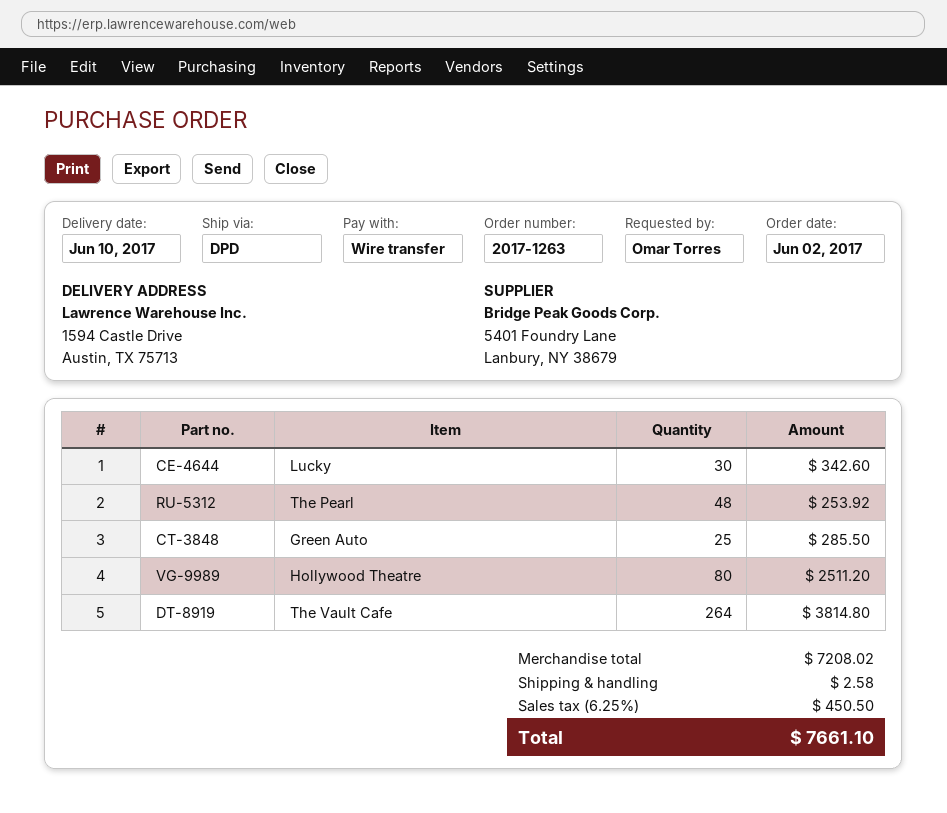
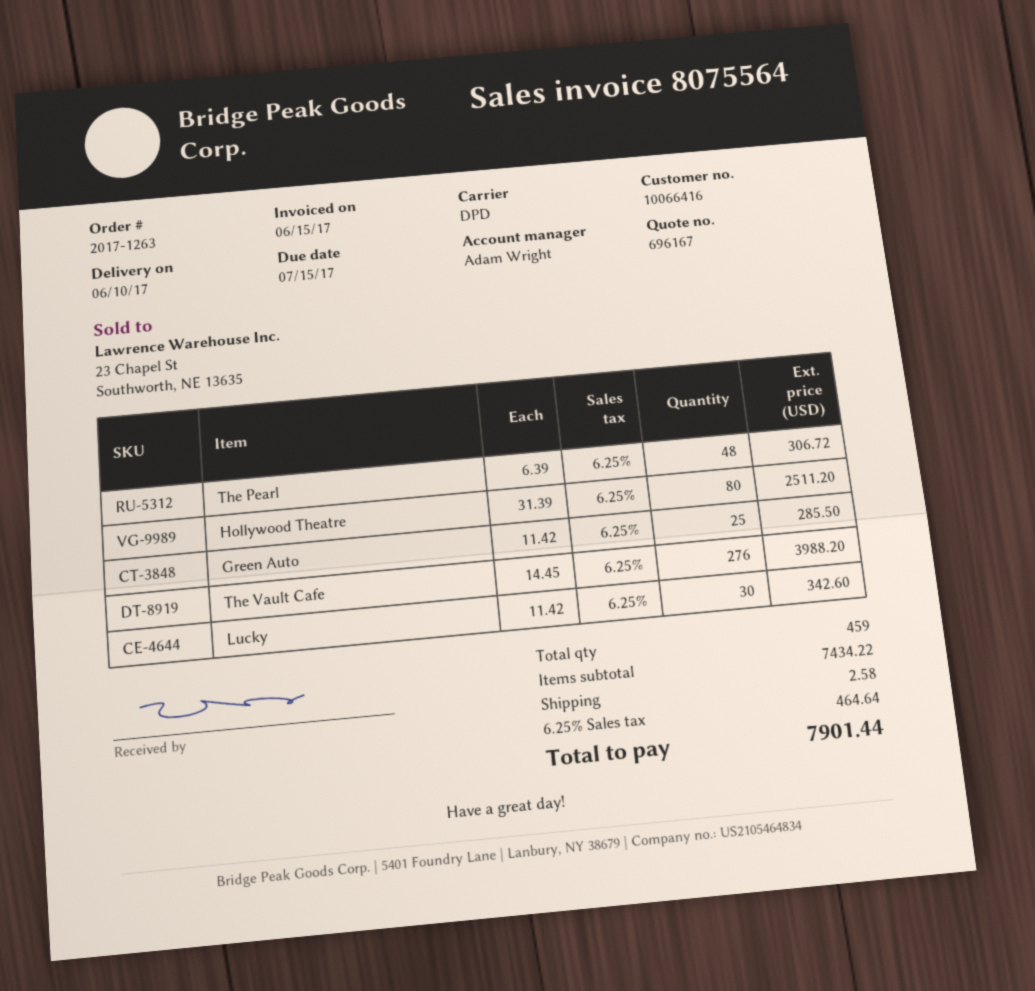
The Pearl: 48 for 253.92 -> 48 for 306.72
The Vault Cafe: 264 for 3814.80 -> 276 for 3988.20
subtotal: 7208.02 -> 7434.22
tax: 6.25% = 450.50 -> 6.25% = 464.64
total: 7661.10 -> 7901.44

